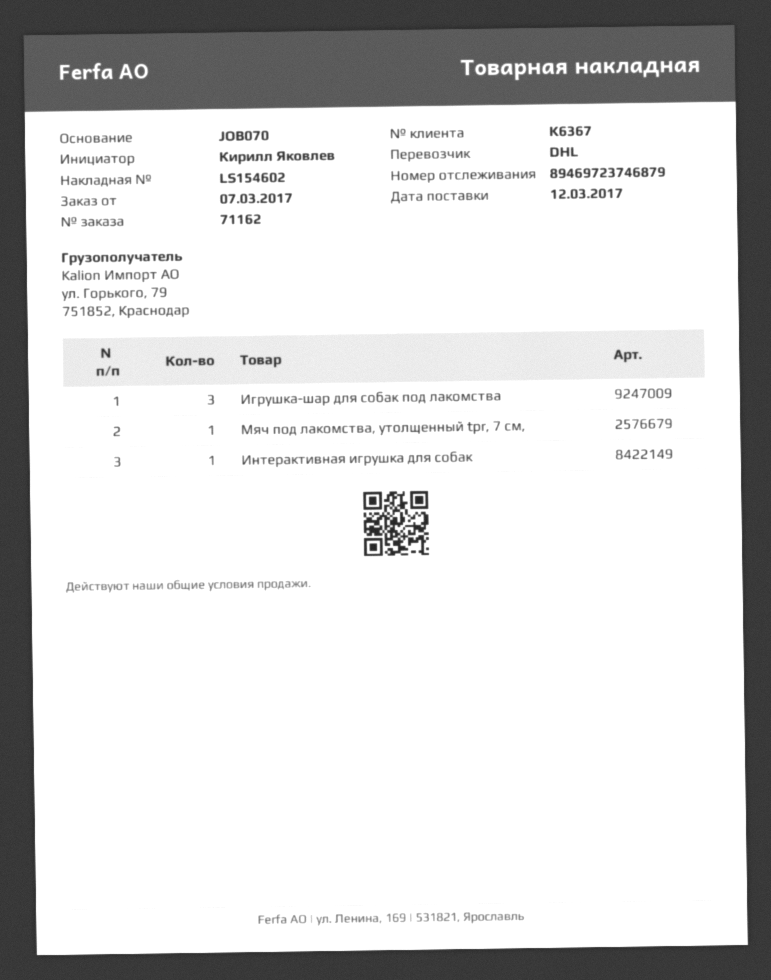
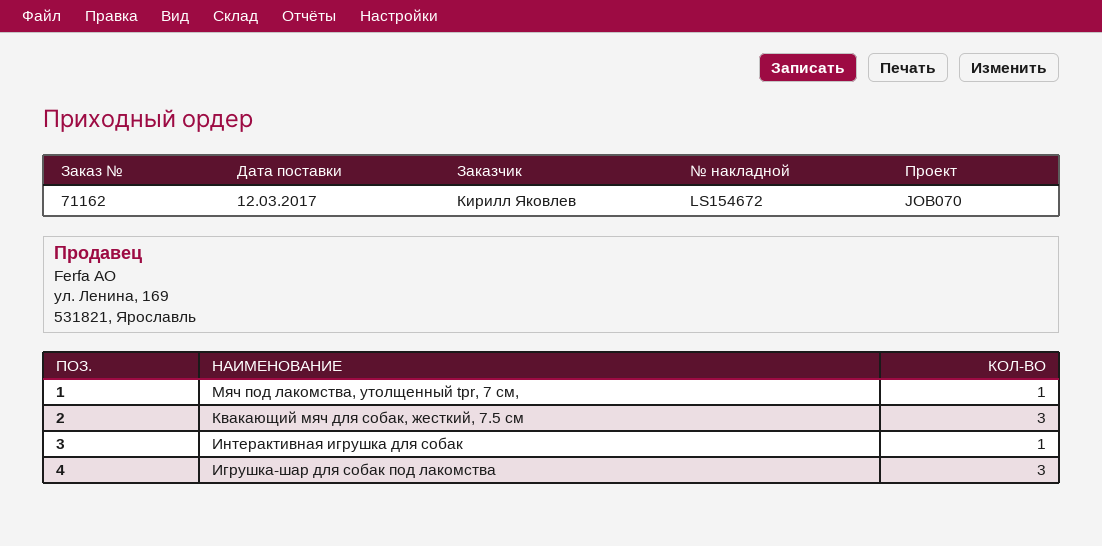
delivery note number: LS154602 -> LS154672
Квакающий мяч для собак, жесткий, 7.5 см: none -> 3

